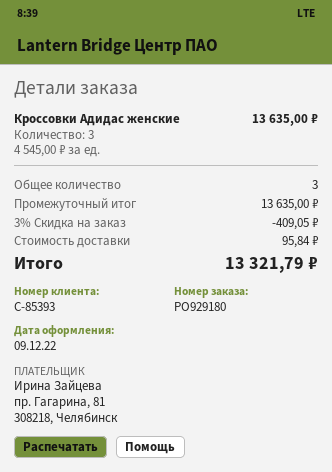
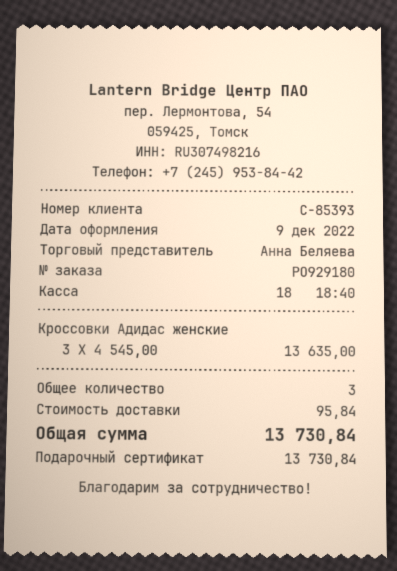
discount: 3% = 409.05 -> none
total: 13321.79 -> 13730.84

